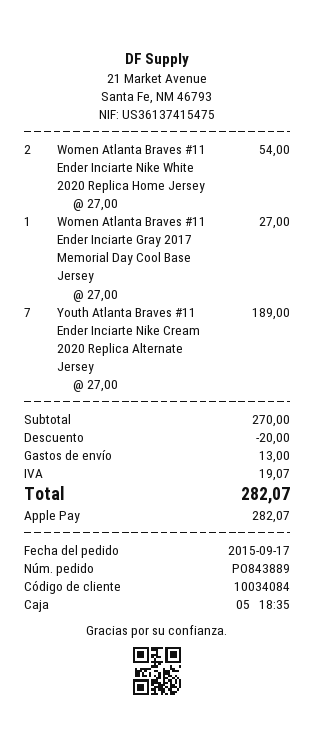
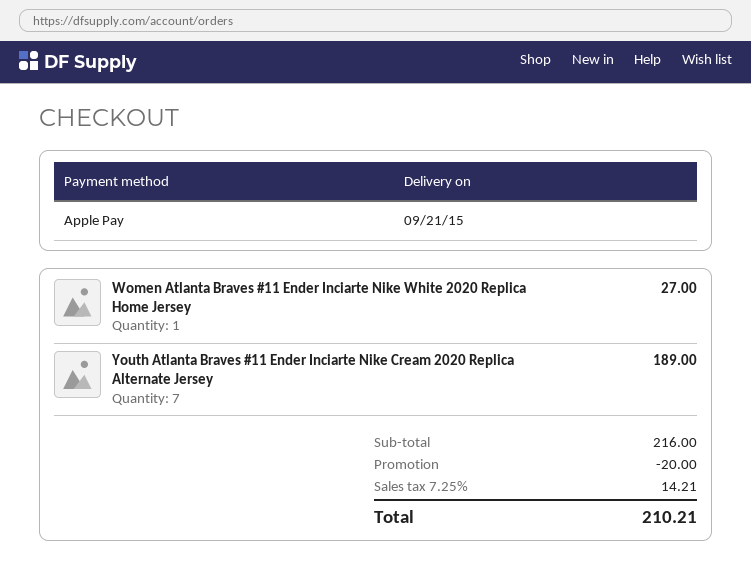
Women Atlanta Braves #11 Ender Inciarte Nike White 2020 Replica Home Jersey: 2 for 54.00 -> 1 for 27.00
Women Atlanta Braves #11 Ender Inciarte Gray 2017 Memorial Day Cool Base Jersey: 1 for 27.00 -> none
subtotal: 270.00 -> 216.00
shipping: 13.00 -> none
tax: 19.07 -> 14.21
total: 282.07 -> 210.21

